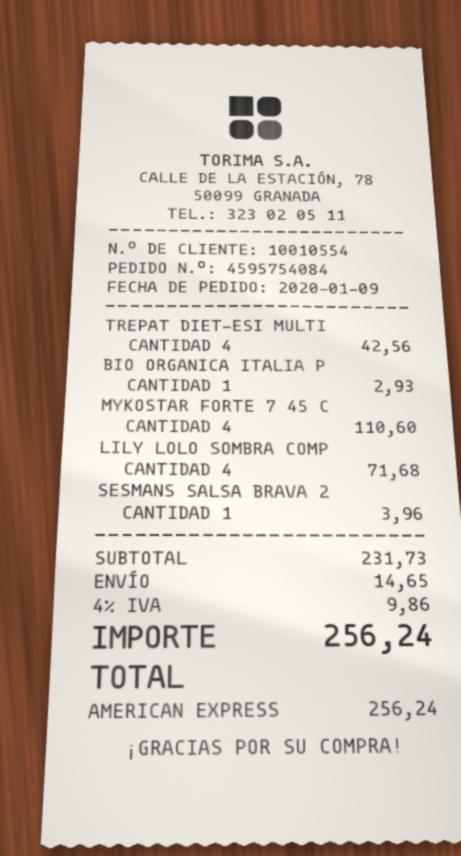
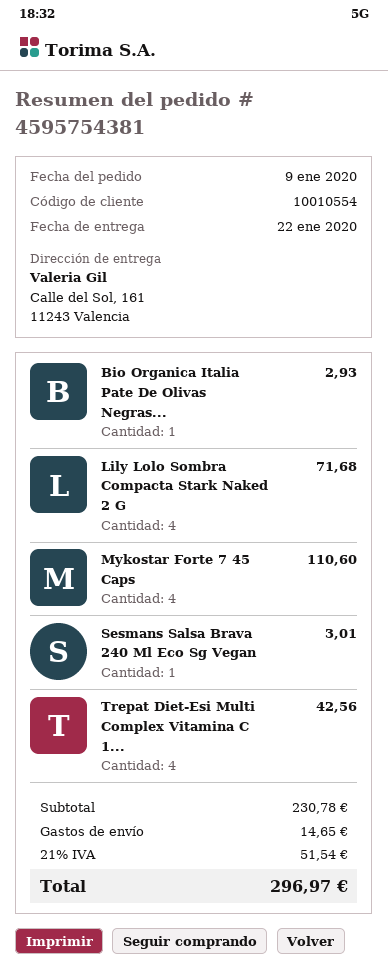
order number: 4595754084 -> 4595754381
SESMANS SALSA BRAVA 2: 1 for 3.96 -> 1 for 3.01
subtotal: 231.73 -> 230.78
tax: 4% = 9.86 -> 21% = 51.54
total: 256.24 -> 296.97

